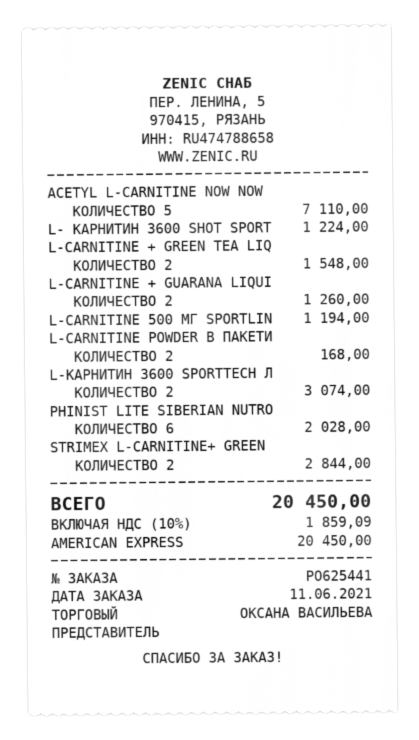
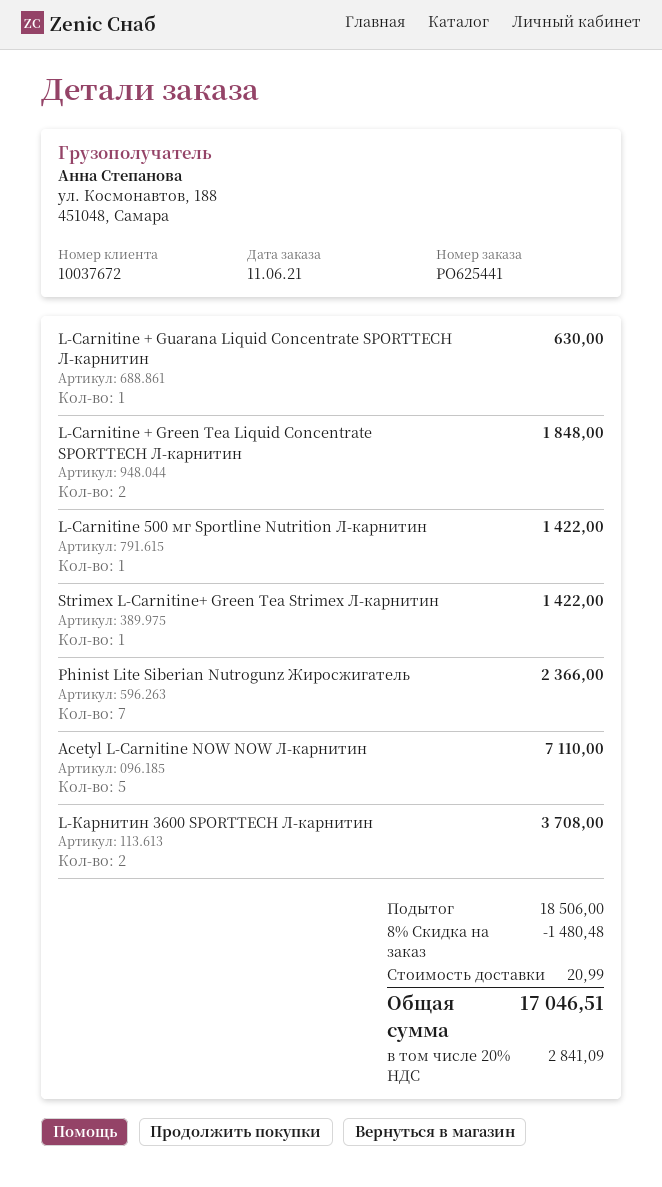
L- КАРНИТИН 3600 SHOT SPORT: 1 for 1224.00 -> none
L-CARNITINE + GREEN TEA LIQ: 2 for 1548.00 -> 2 for 1848.00
L-CARNITINE + GUARANA LIQUI: 2 for 1260.00 -> 1 for 630.00
L-CARNITINE 500 МГ SPORTLIN: 1 for 1194.00 -> 1 for 1422.00
L-CARNITINE POWDER В ПАКЕТИ: 2 for 168.00 -> none
L-КАРНИТИН 3600 SPORTTECH Л: 2 for 3074.00 -> 2 for 3708.00
PHINIST LITE SIBERIAN NUTRO: 6 for 2028.00 -> 7 for 2366.00
STRIMEX L-CARNITINE+ GREEN: 2 for 2844.00 -> 1 for 1422.00
discount: none -> 8% = 1480.48
shipping: none -> 20.99
tax: 10% = 1859.09 -> 20% = 2841.09
total: 20450.00 -> 17046.51

